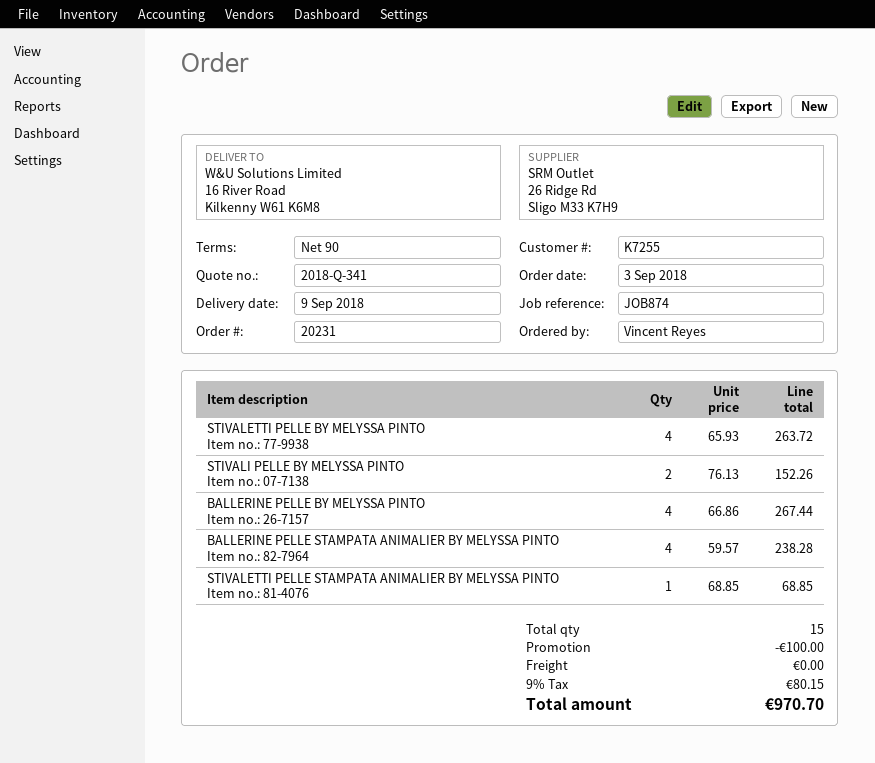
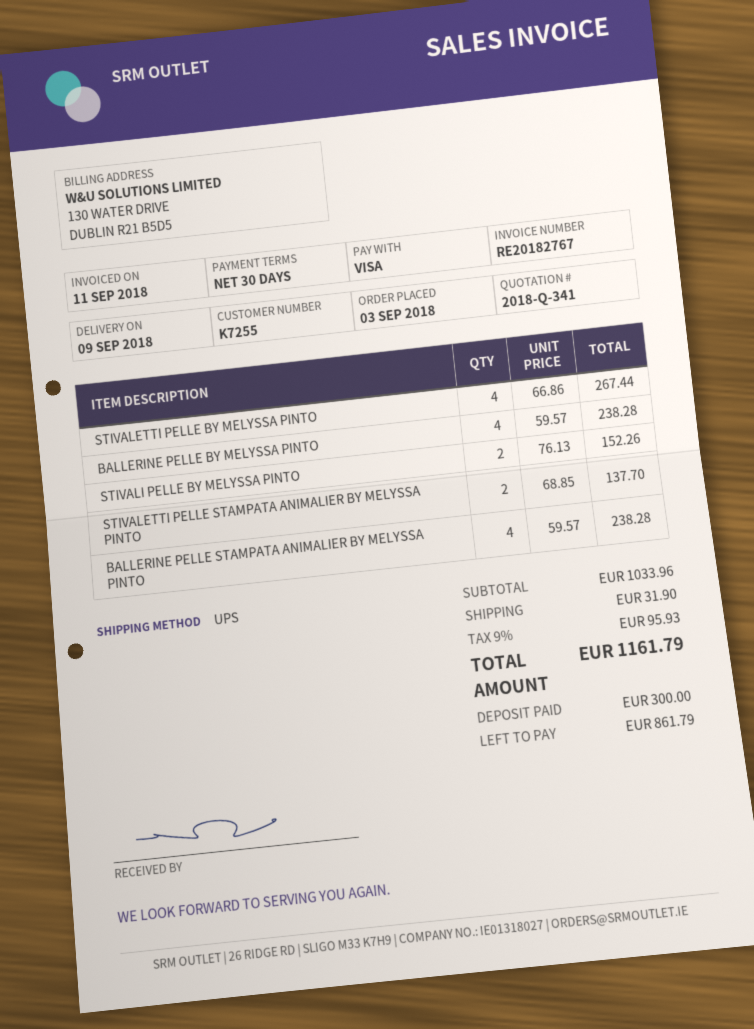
payment terms: 90 days -> 30 days
STIVALETTI PELLE BY MELYSSA PINTO: 4 x 65.93 = 263.72 -> 4 x 66.86 = 267.44
BALLERINE PELLE BY MELYSSA PINTO: 4 x 66.86 = 267.44 -> 4 x 59.57 = 238.28
STIVALETTI PELLE STAMPATA ANIMALIER BY MELYSSA PINTO: 1 x 68.85 = 68.85 -> 2 x 68.85 = 137.70
discount: 100.00 -> none
shipping: 0.00 -> 31.90
tax: 9% = 80.15 -> 9% = 95.93
total: 970.70 -> 1161.79

